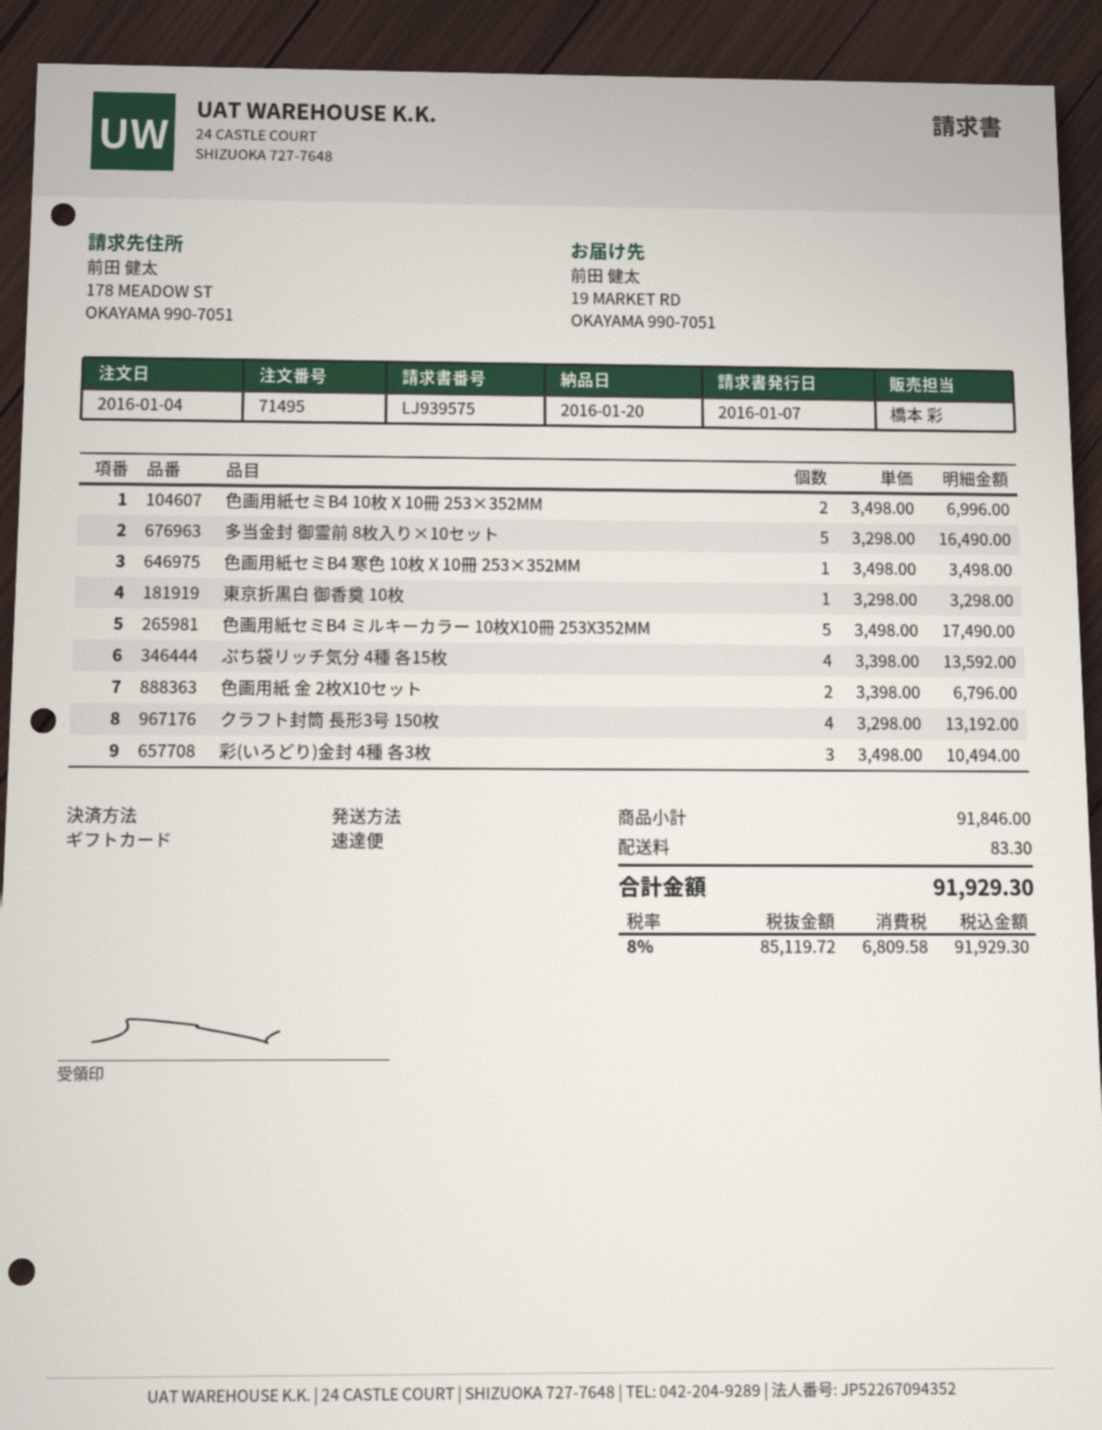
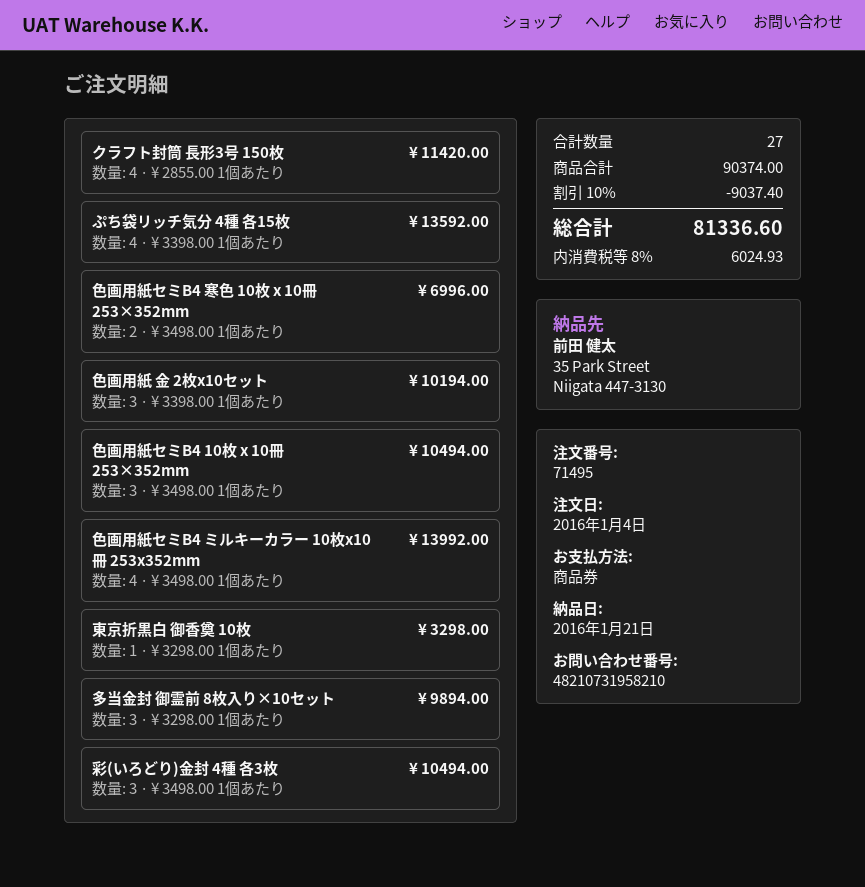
delivery date: 2016-01-20 -> 2016-01-21
ship to: 19 MARKET RD, OKAYAMA 990-7051 -> 35 Park Street, Niigata 447-3130
色画用紙セミB4 10枚 X 10冊 253×352MM: 2 x 3498.00 = 6996.00 -> 3 x 3498.00 = 10494.00
多当金封 御霊前 8枚入り×10セット: 5 x 3298.00 = 16490.00 -> 3 x 3298.00 = 9894.00
色画用紙セミB4 寒色 10枚 X 10冊 253×352MM: 1 x 3498.00 = 3498.00 -> 2 x 3498.00 = 6996.00
色画用紙セミB4 ミルキーカラー 10枚X10冊 253X352MM: 5 x 3498.00 = 17490.00 -> 4 x 3498.00 = 13992.00
色画用紙 金 2枚X10セット: 2 x 3398.00 = 6796.00 -> 3 x 3398.00 = 10194.00
クラフト封筒 長形3号 150枚: 4 x 3298.00 = 13192.00 -> 4 x 2855.00 = 11420.00
subtotal: 91846.00 -> 90374.00
discount: none -> 10% = 9037.40
shipping: 83.30 -> none
tax: 8% = 6809.58 -> 8% = 6024.93
total: 91929.30 -> 81336.60

